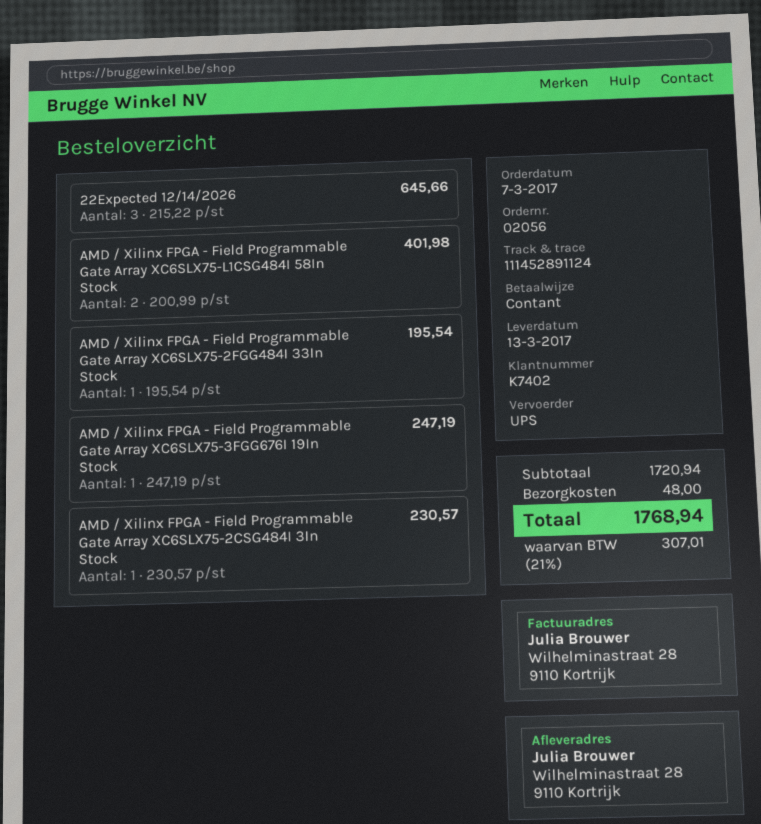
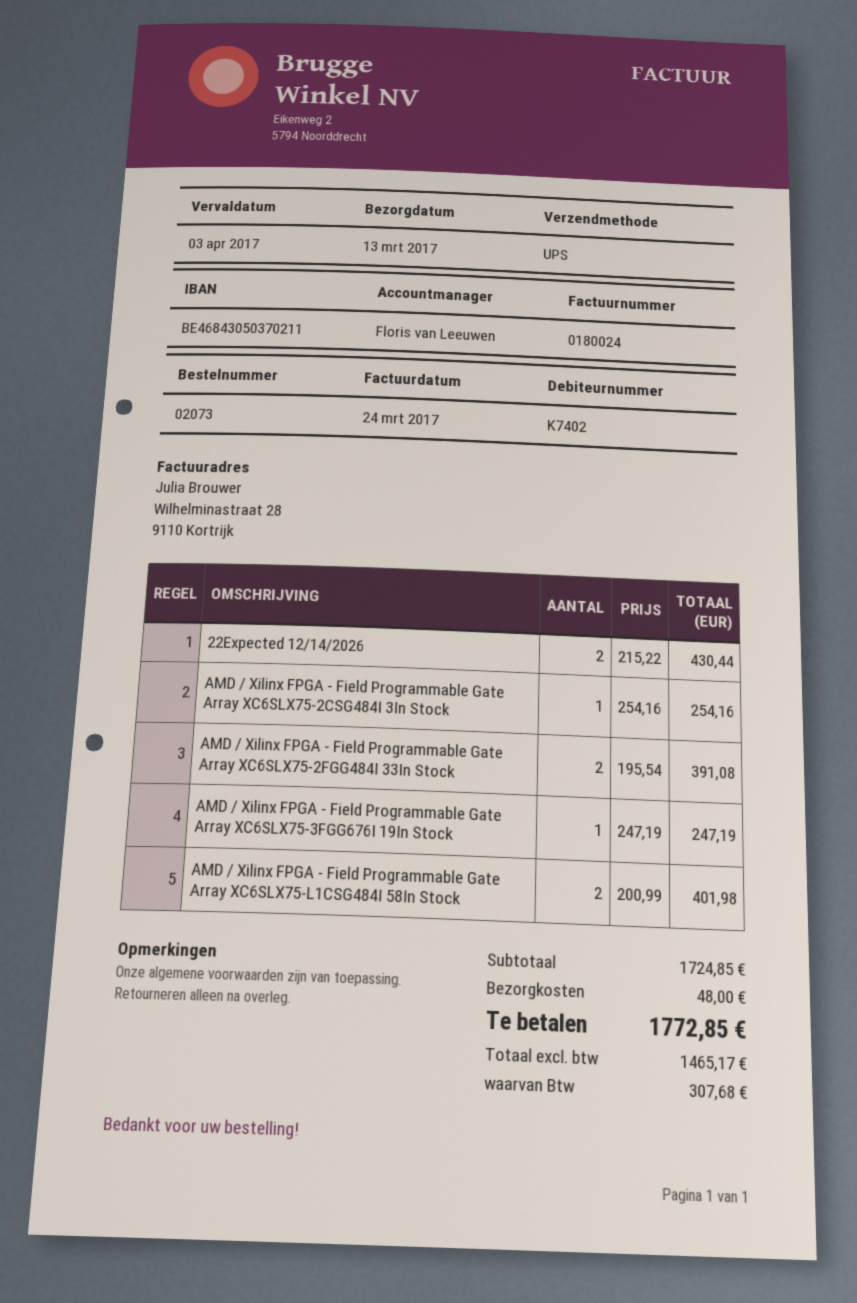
order number: 02056 -> 02073
22Expected 12/14/2026: 3 x 215.22 = 645.66 -> 2 x 215.22 = 430.44
AMD / Xilinx FPGA - Field Programmable Gate Array XC6SLX75-2FGG484I 33In Stock: 1 x 195.54 = 195.54 -> 2 x 195.54 = 391.08
AMD / Xilinx FPGA - Field Programmable Gate Array XC6SLX75-2CSG484I 3In Stock: 1 x 230.57 = 230.57 -> 1 x 254.16 = 254.16
subtotal: 1720.94 -> 1724.85
tax: 307.01 -> 307.68
total: 1768.94 -> 1772.85

